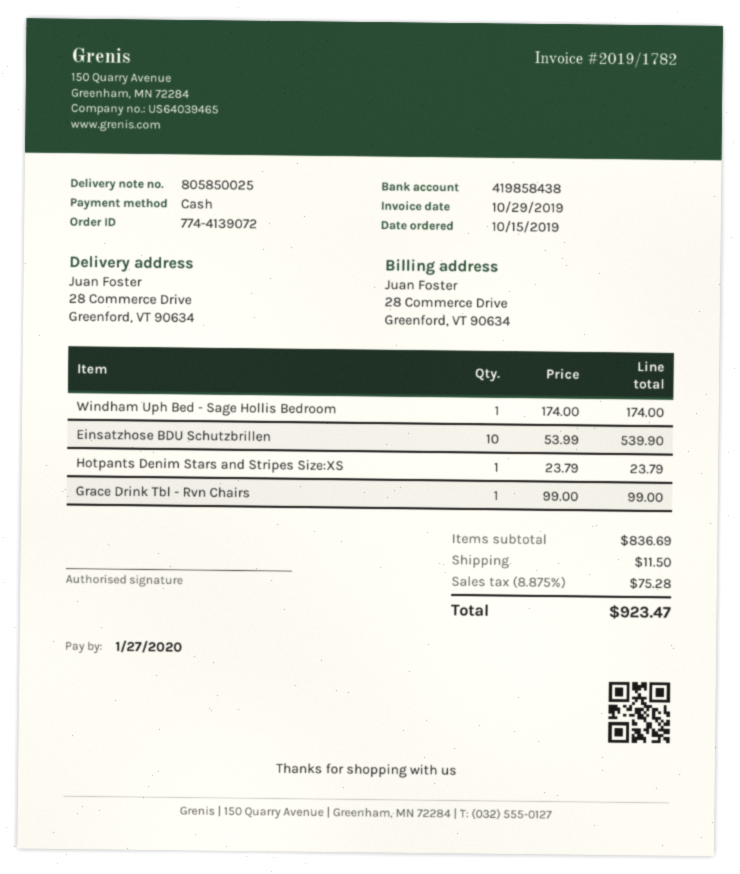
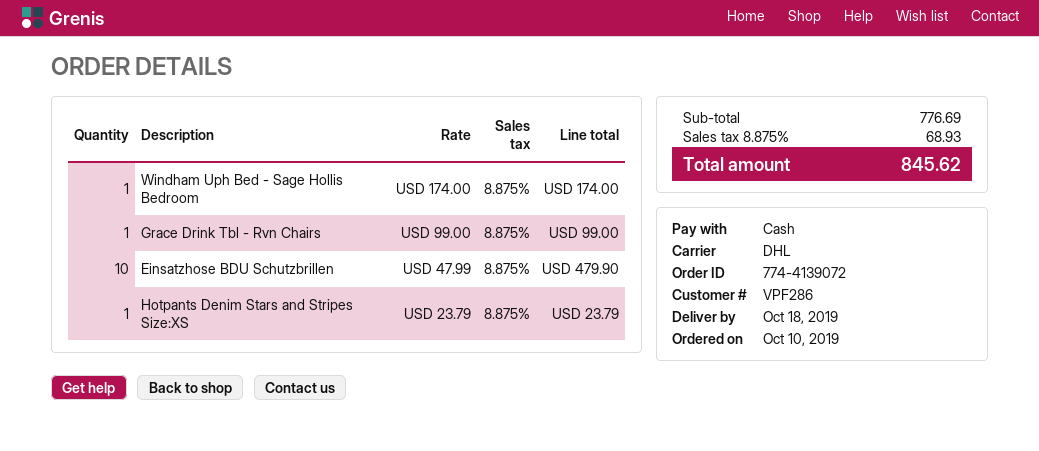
order date: 2019-10-15 -> 2019-10-10
Einsatzhose BDU Schutzbrillen: 10 x 53.99 = 539.90 -> 10 x 47.99 = 479.90
subtotal: 836.69 -> 776.69
shipping: 11.50 -> none
tax: 8.875% = 75.28 -> 8.875% = 68.93
total: 923.47 -> 845.62

